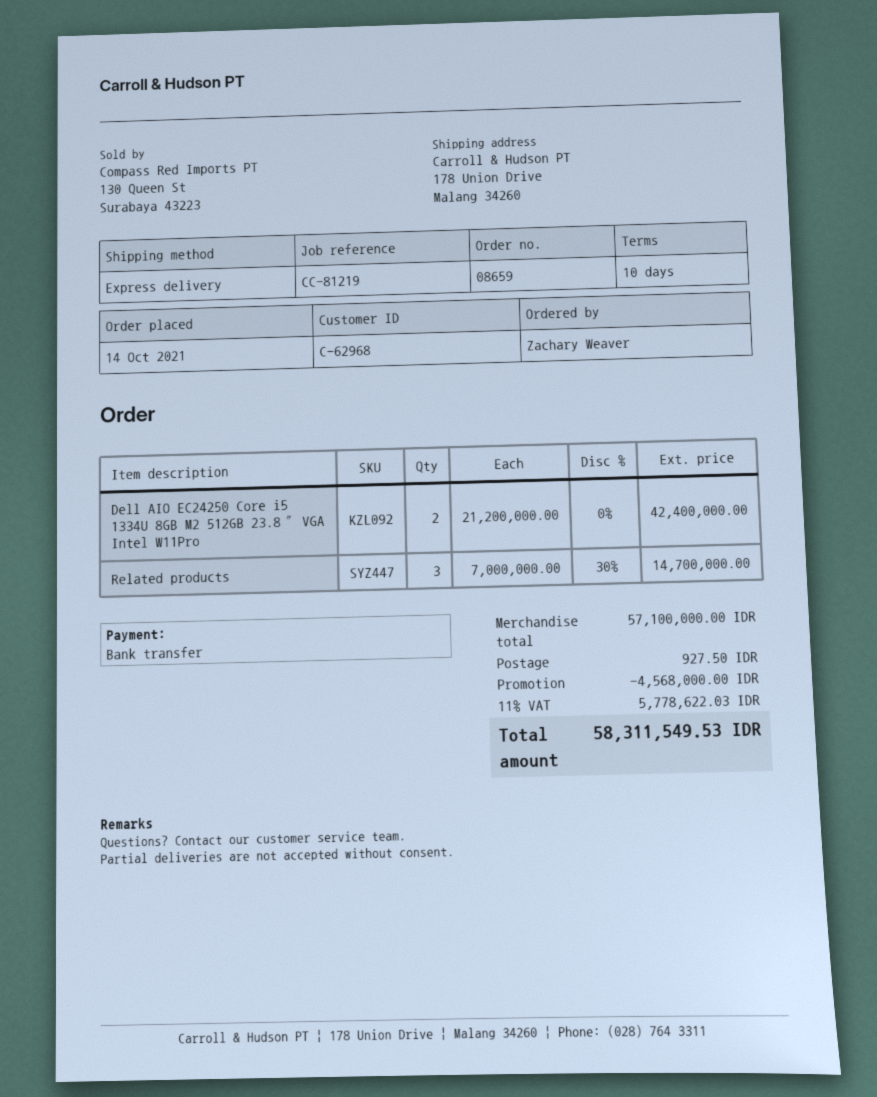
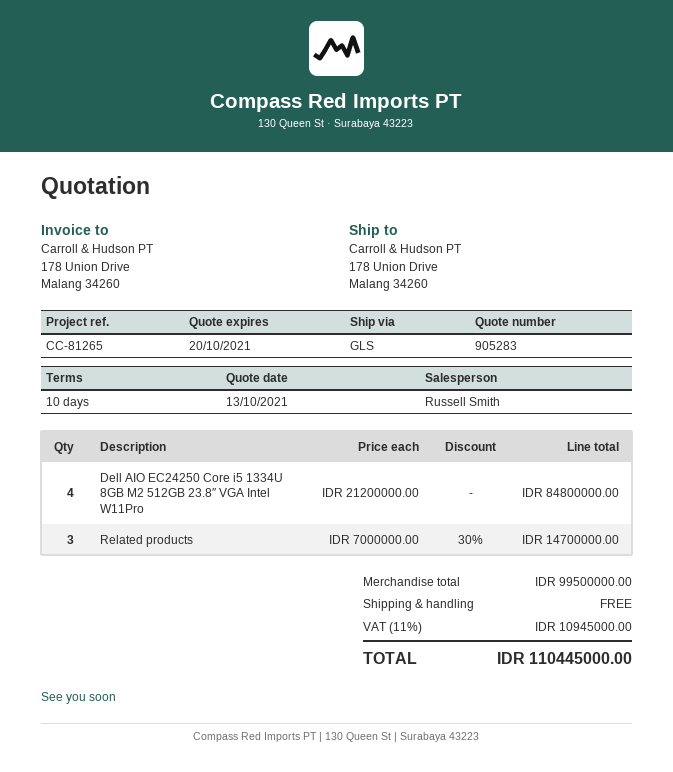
reference: CC-81219 -> CC-81265
shipping method: express -> GLS
Dell AIO EC24250 Core i5 1334U 8GB M2 512GB 23.8″ VGA Intel W11Pro: 2 x 21200000.00 = 42400000.00 -> 4 x 21200000.00 = 84800000.00
subtotal: 57100000.00 -> 99500000.00
discount: 4568000.00 -> none
shipping: 927.50 -> 0.00
tax: 11% = 5778622.03 -> 11% = 10945000.00
total: 58311549.53 -> 110445000.00

